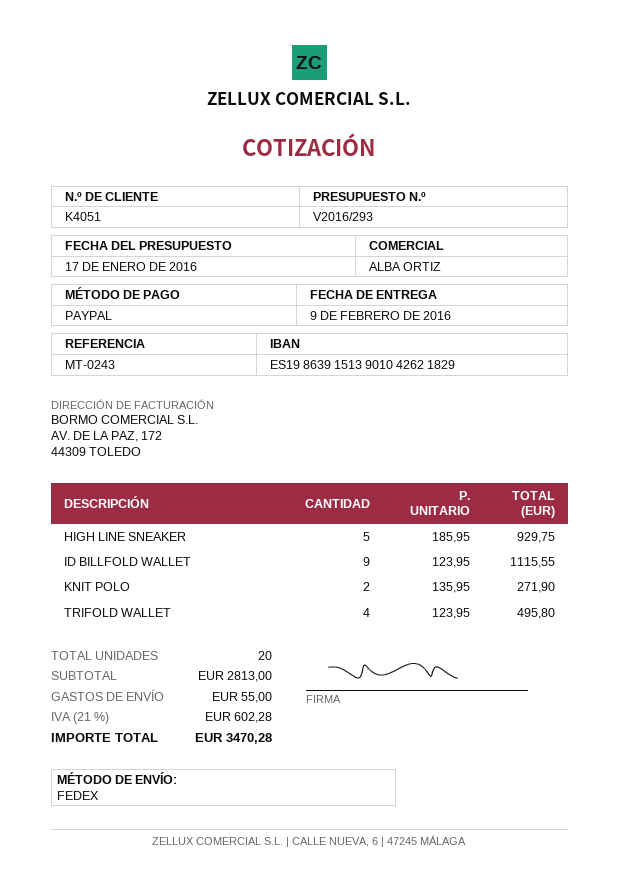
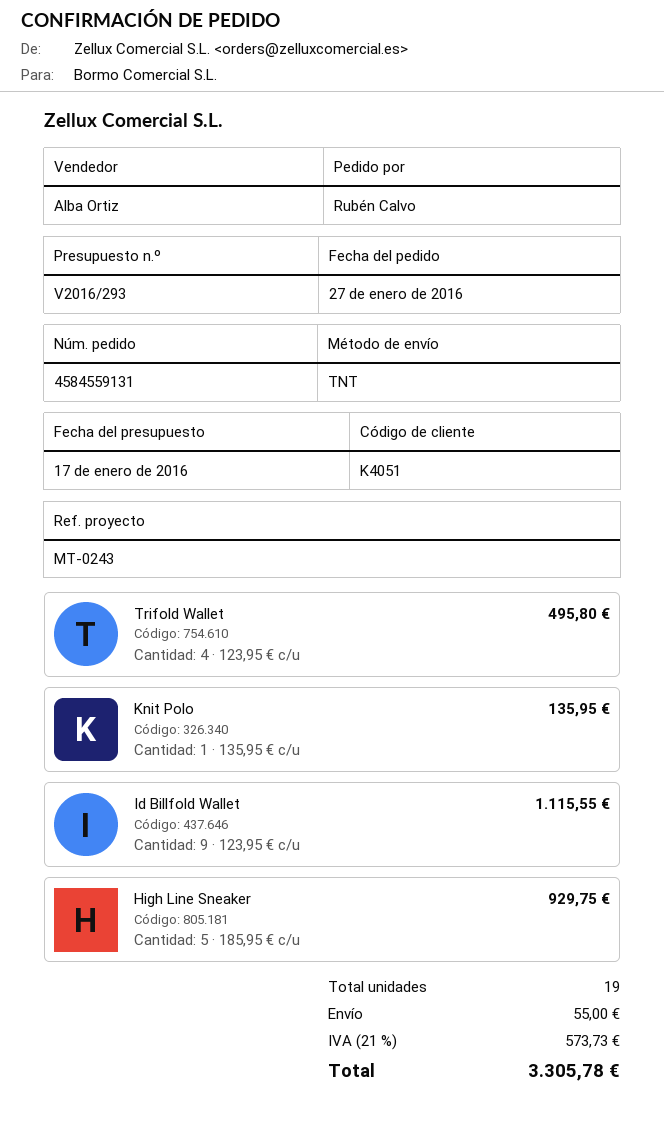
shipping method: FedEx -> TNT
KNIT POLO: 2 x 135.95 = 271.90 -> 1 x 135.95 = 135.95
total quantity: 20 -> 19
tax: 21% = 602.28 -> 21% = 573.73
total: 3470.28 -> 3305.78

